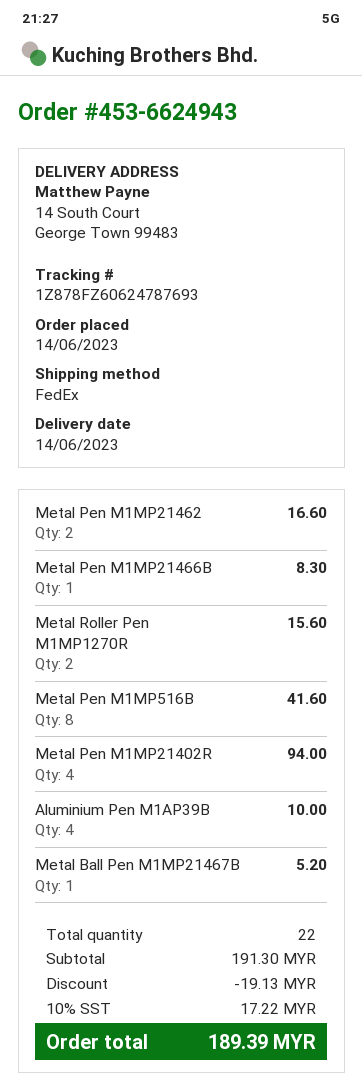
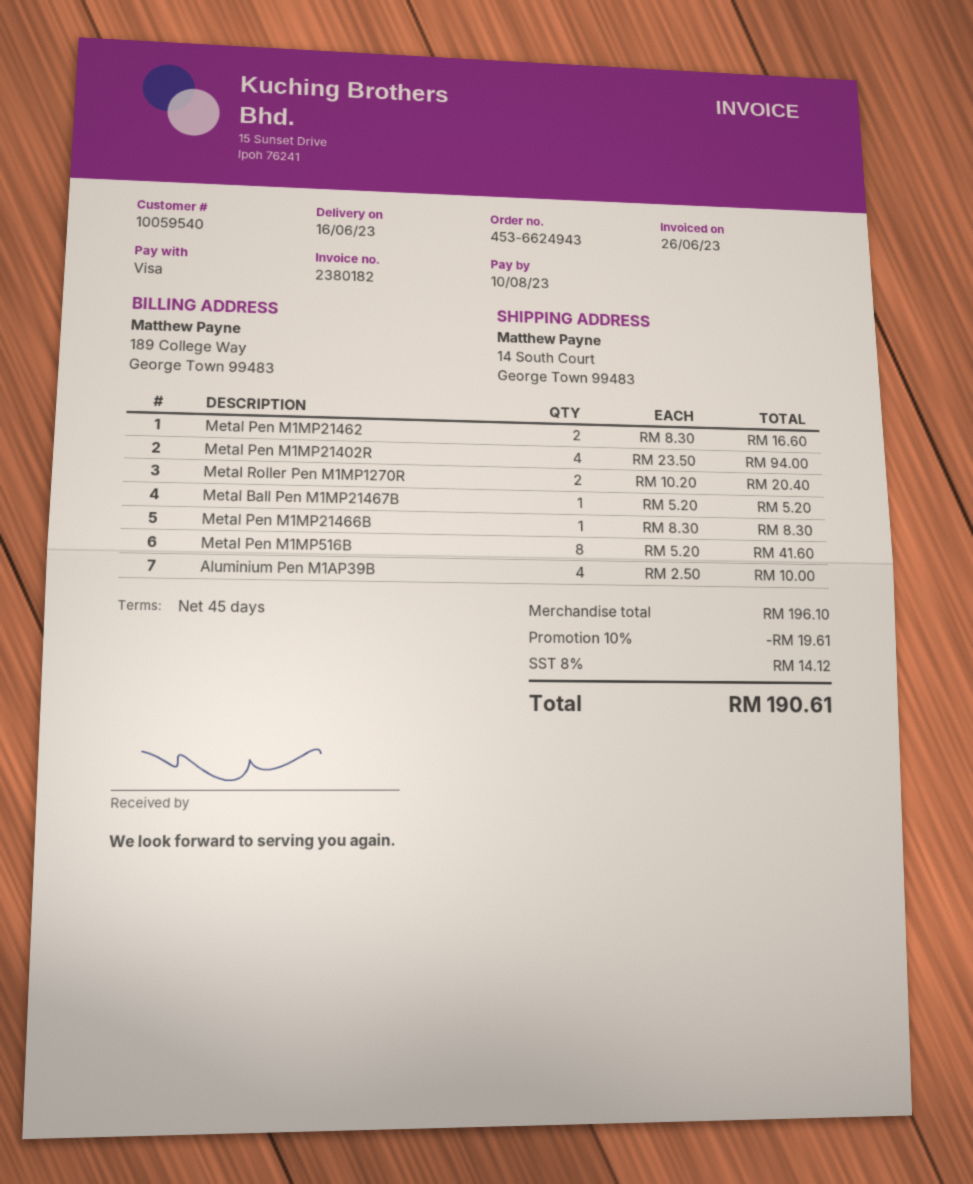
delivery date: 2023-06-14 -> 2023-06-16
Metal Roller Pen M1MP1270R: 2 for 15.60 -> 2 for 20.40
subtotal: 191.30 -> 196.10
discount: 19.13 -> 19.61
tax: 10% = 17.22 -> 8% = 14.12
total: 189.39 -> 190.61

